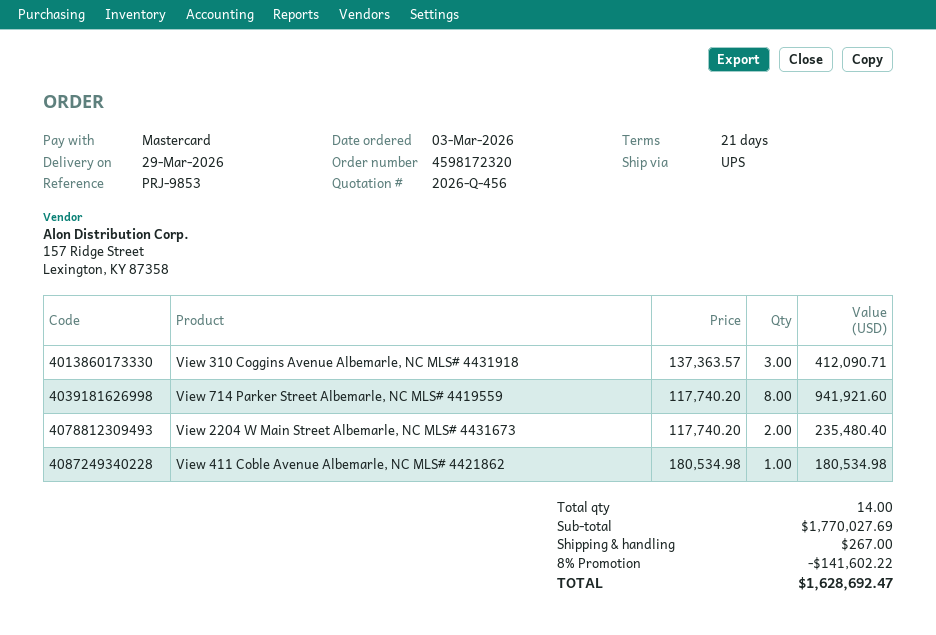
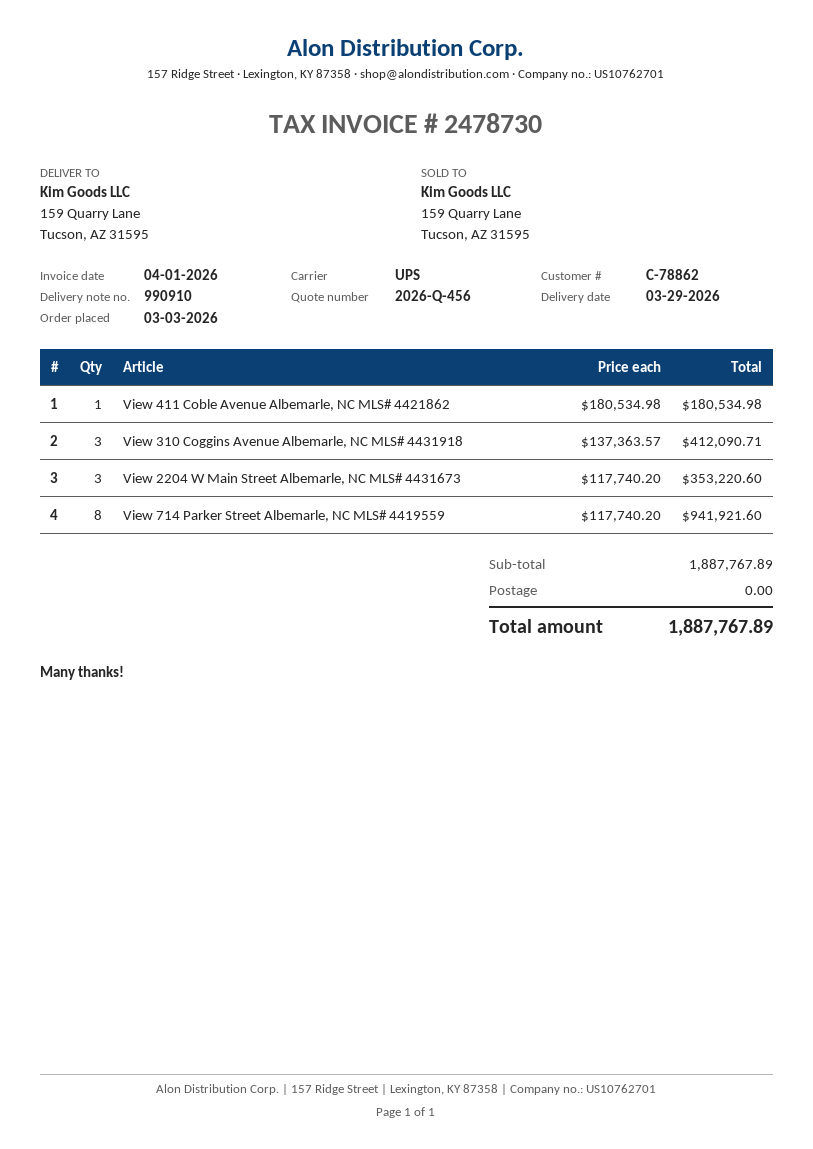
View 2204 W Main Street Albemarle, NC MLS# 4431673: 2 x 117740.20 = 235480.40 -> 3 x 117740.20 = 353220.60
subtotal: 1770027.69 -> 1887767.89
discount: 8% = 141602.22 -> none
shipping: 267.00 -> 0.00
total: 1628692.47 -> 1887767.89

